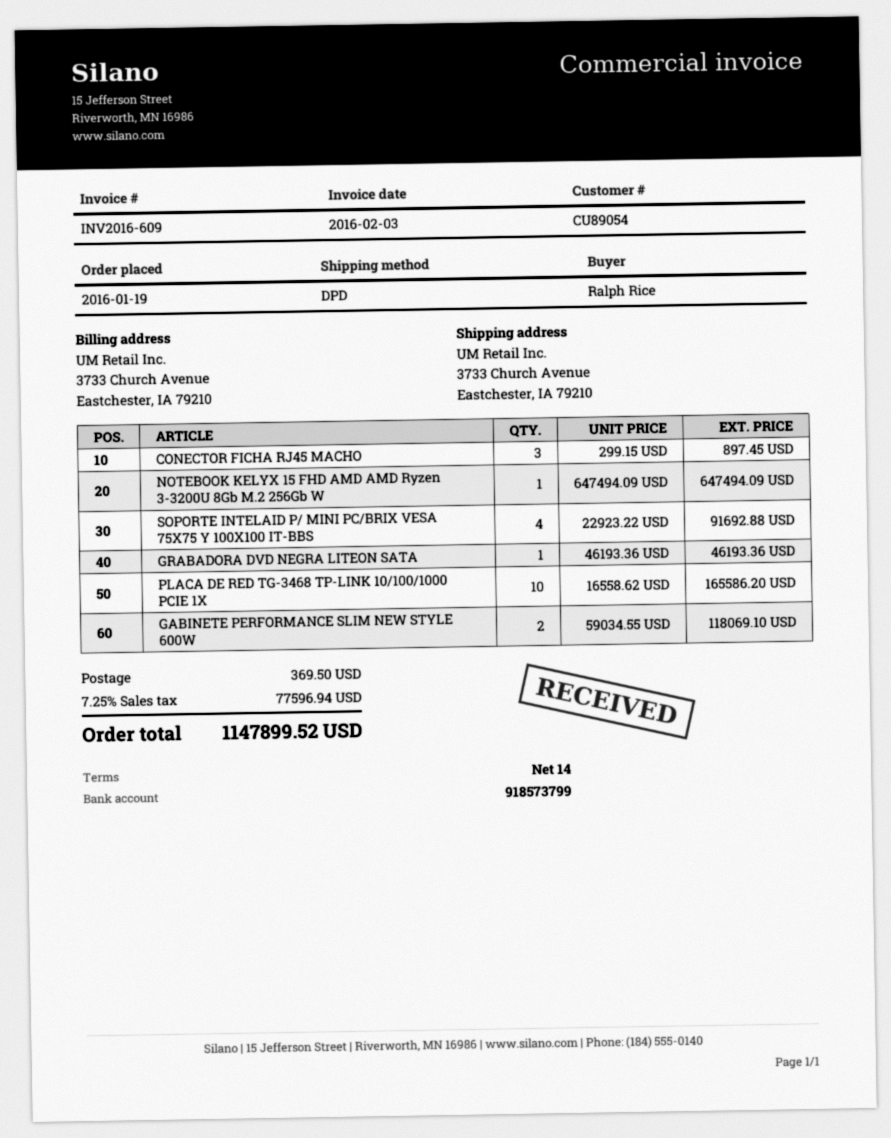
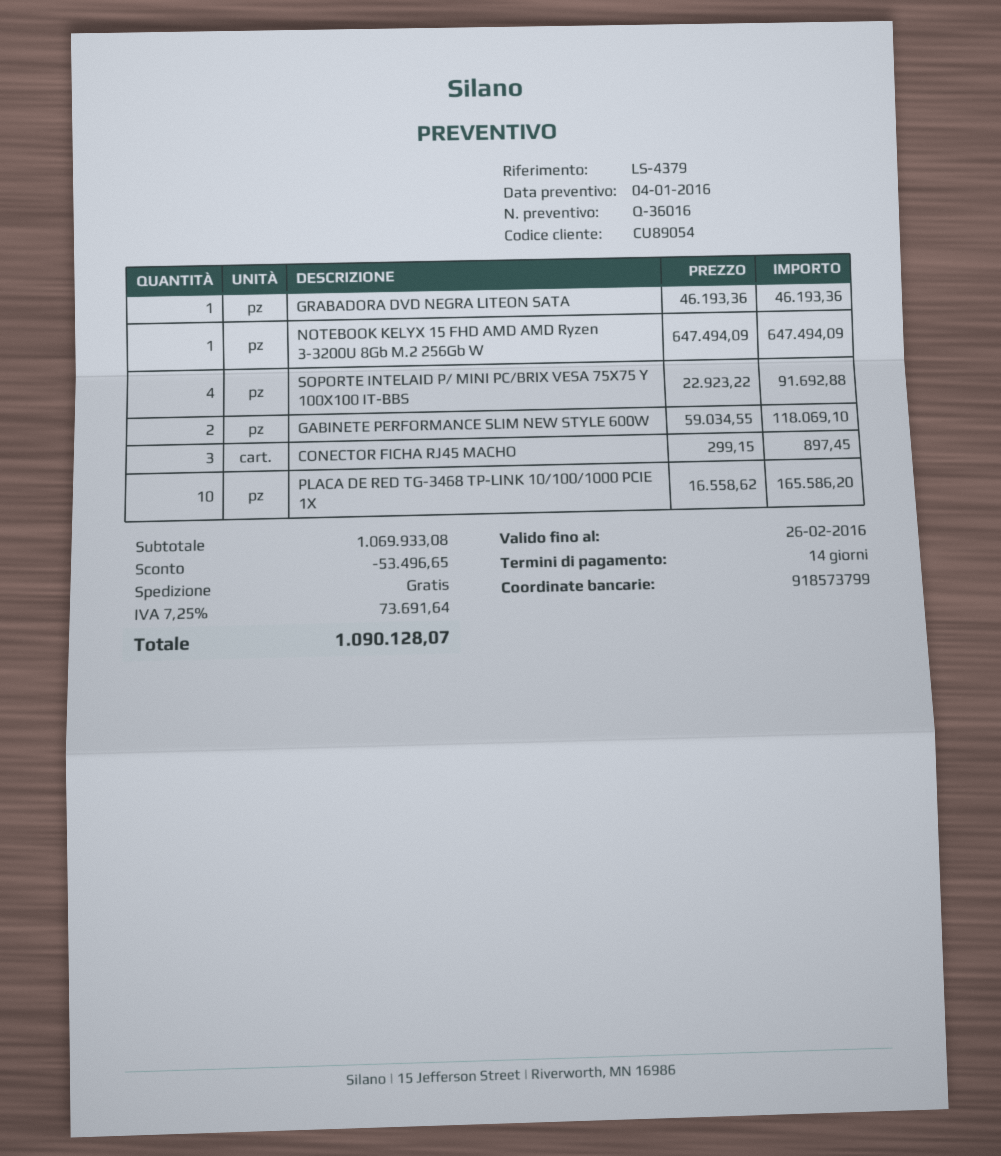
discount: none -> 53496.65
shipping: 369.50 -> 0.00
tax: 7.25% = 77596.94 -> 7.25% = 73691.64
total: 1147899.52 -> 1090128.07

